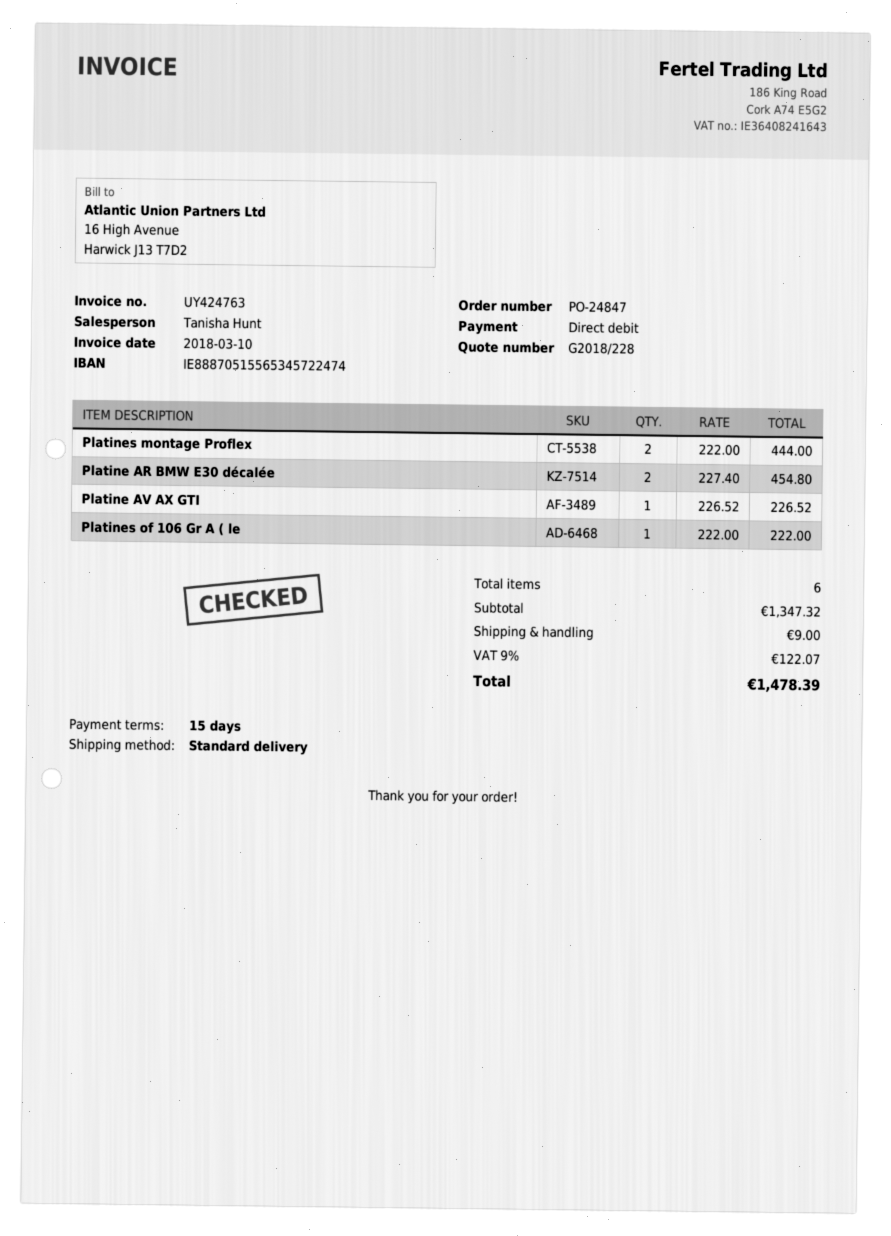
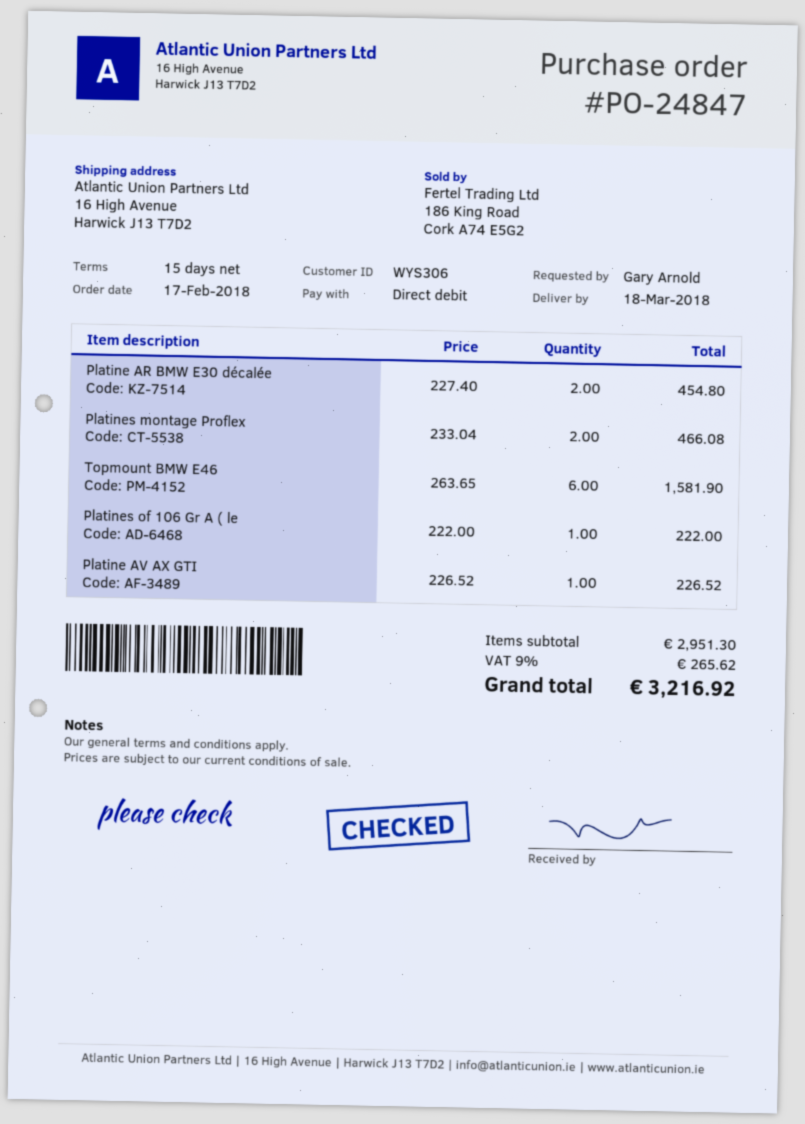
Platines montage Proflex: 2 x 222.00 = 444.00 -> 2 x 233.04 = 466.08
Topmount BMW E46: none -> 6 x 263.65 = 1581.90
subtotal: 1347.32 -> 2951.30
shipping: 9.00 -> none
tax: 9% = 122.07 -> 9% = 265.62
total: 1478.39 -> 3216.92

